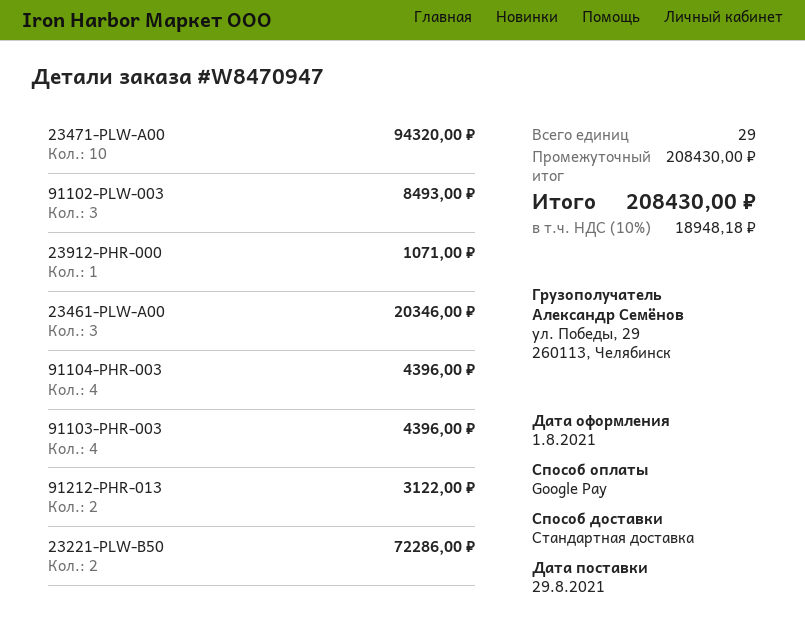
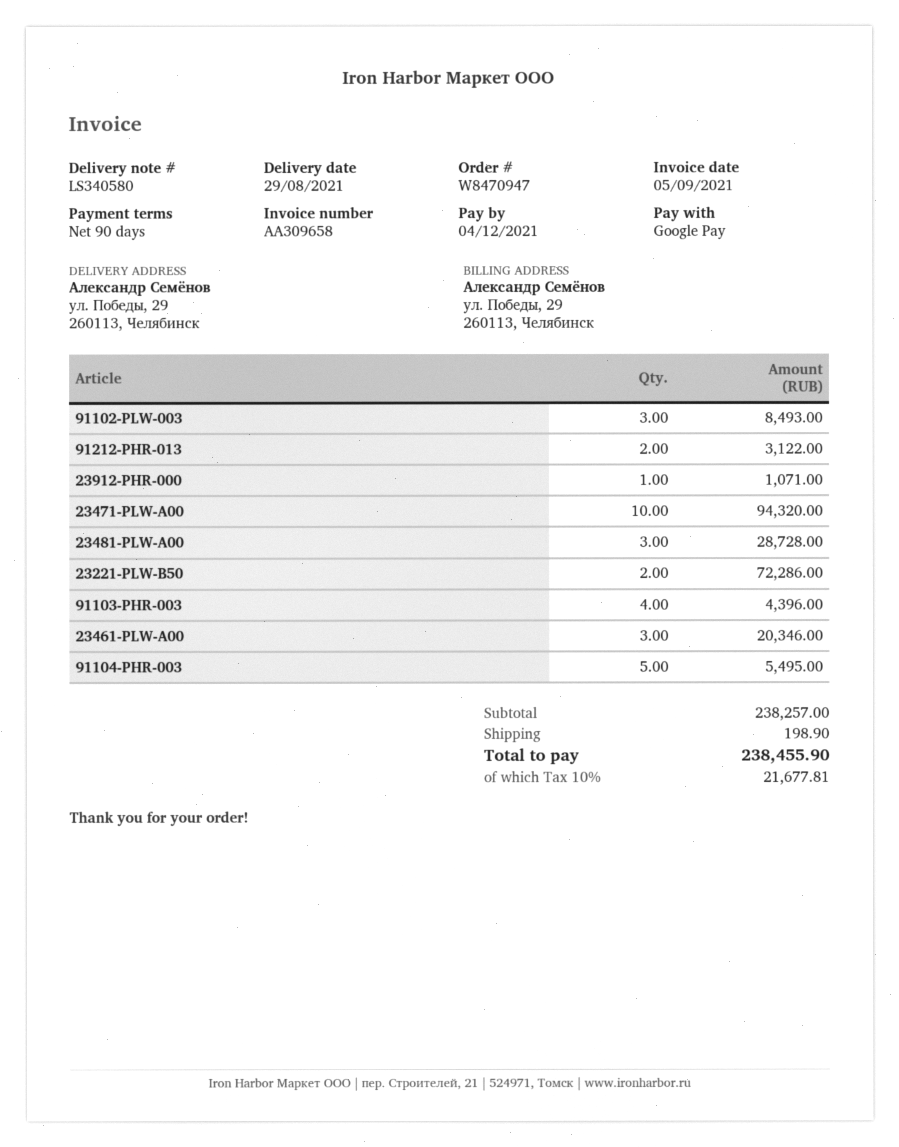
91104-PHR-003: 4 for 4396.00 -> 5 for 5495.00
23481-PLW-A00: none -> 3 for 28728.00
subtotal: 208430.00 -> 238257.00
shipping: none -> 198.90
tax: 10% = 18948.18 -> 10% = 21677.81
total: 208430.00 -> 238455.90

